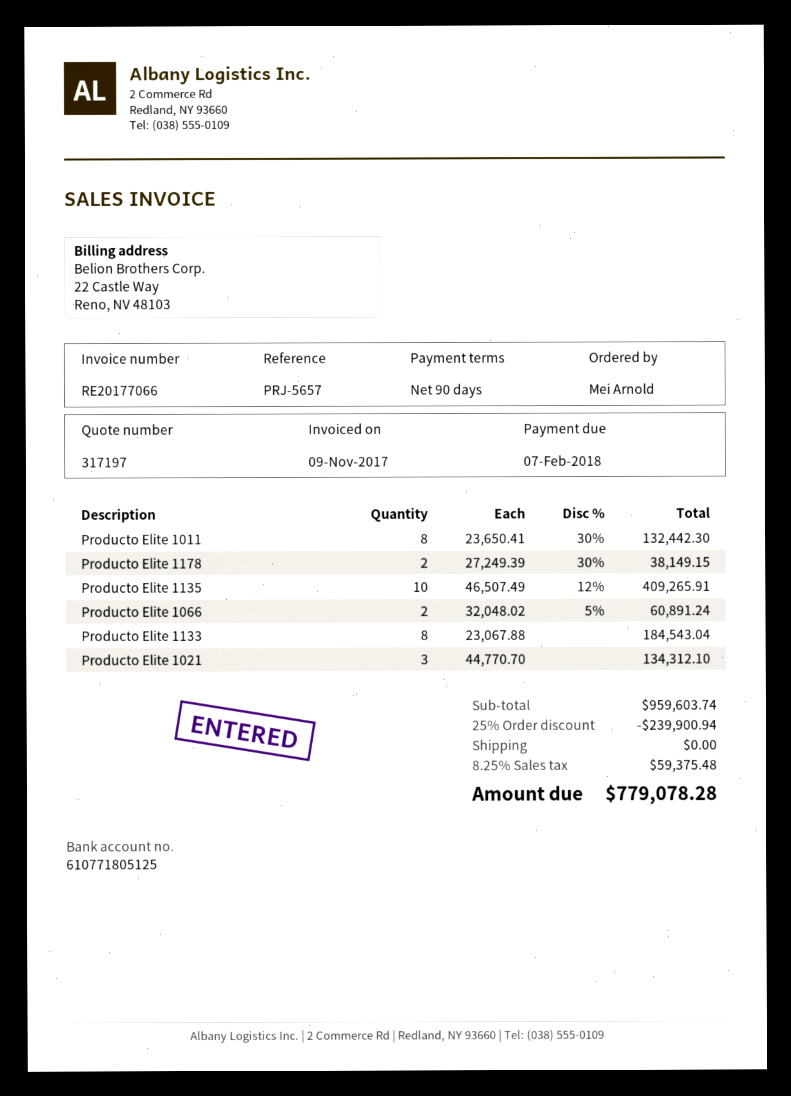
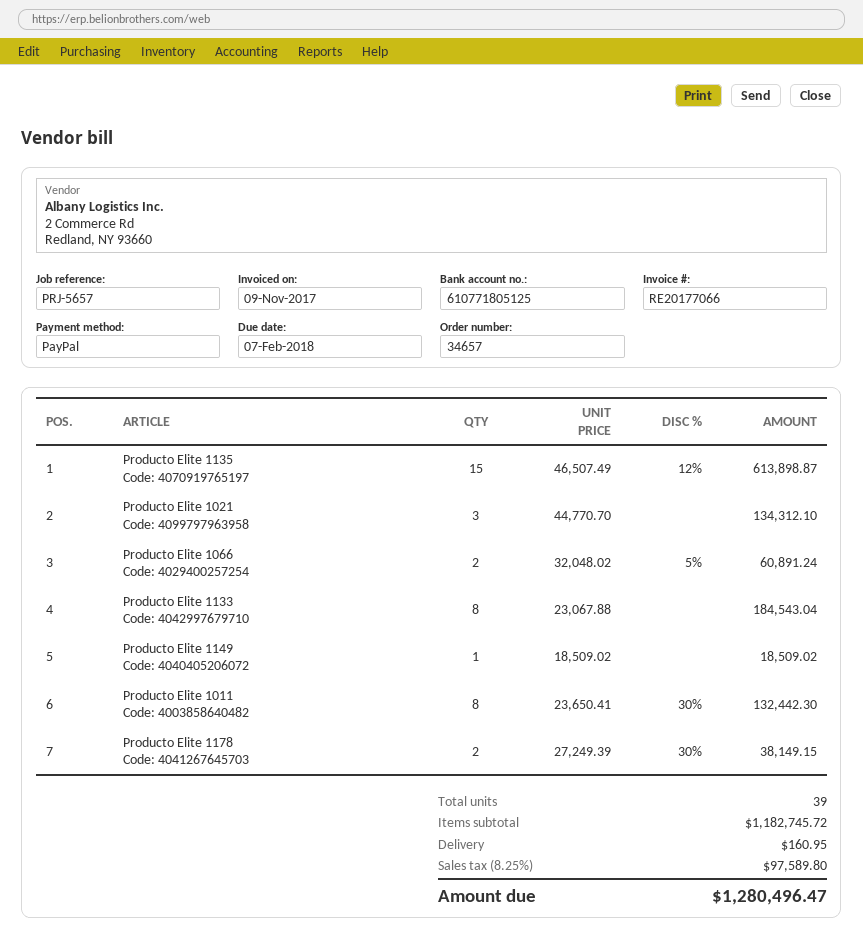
Producto Elite 1135: 10 x 46507.49 - 12% = 409265.91 -> 15 x 46507.49 - 12% = 613898.87
Producto Elite 1149: none -> 1 x 18509.02 = 18509.02
subtotal: 959603.74 -> 1182745.72
discount: 25% = 239900.94 -> none
shipping: 0.00 -> 160.95
tax: 8.25% = 59375.48 -> 8.25% = 97589.80
total: 779078.28 -> 1280496.47

